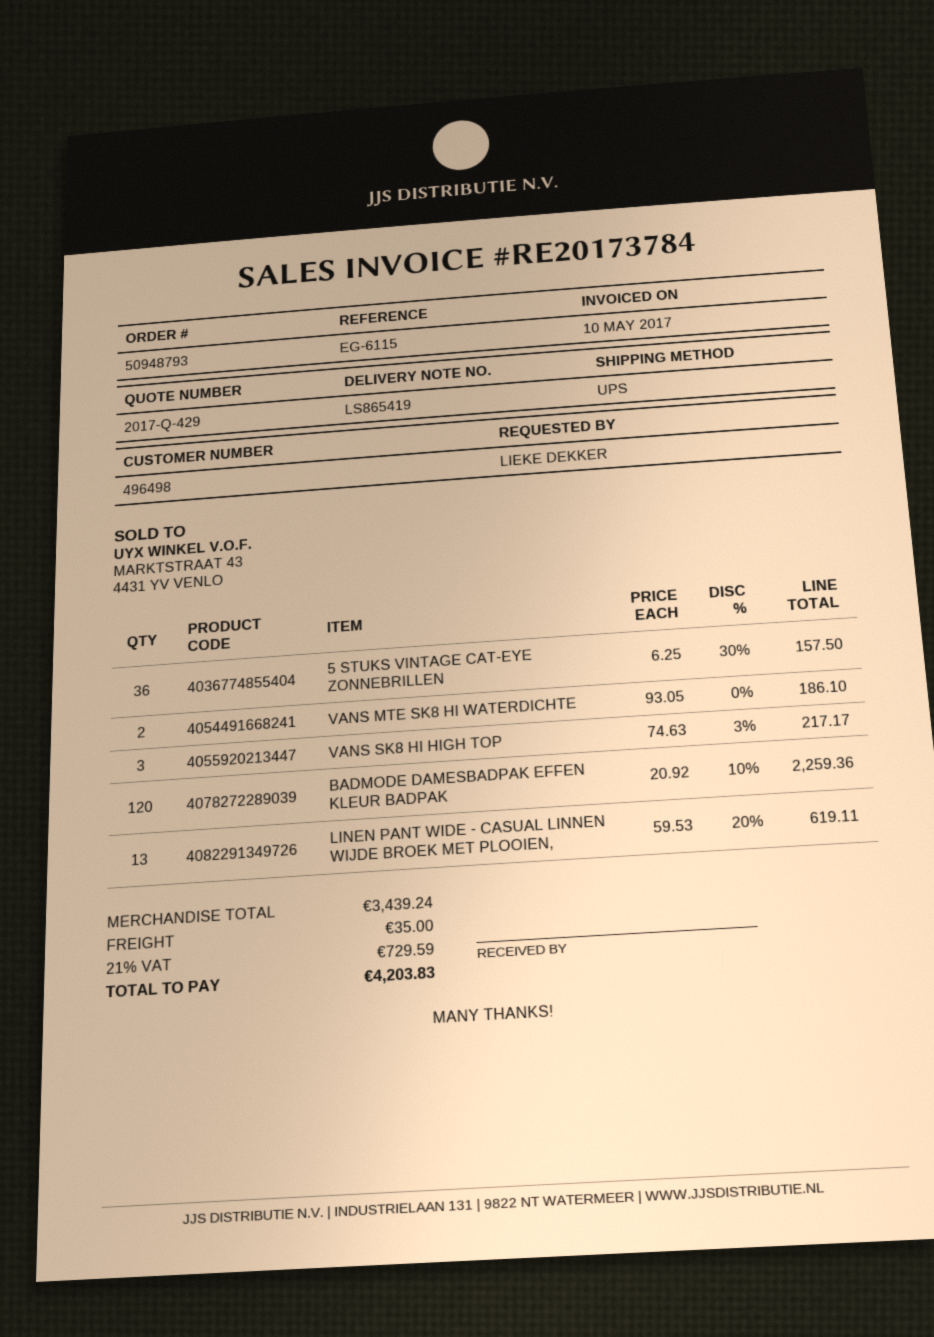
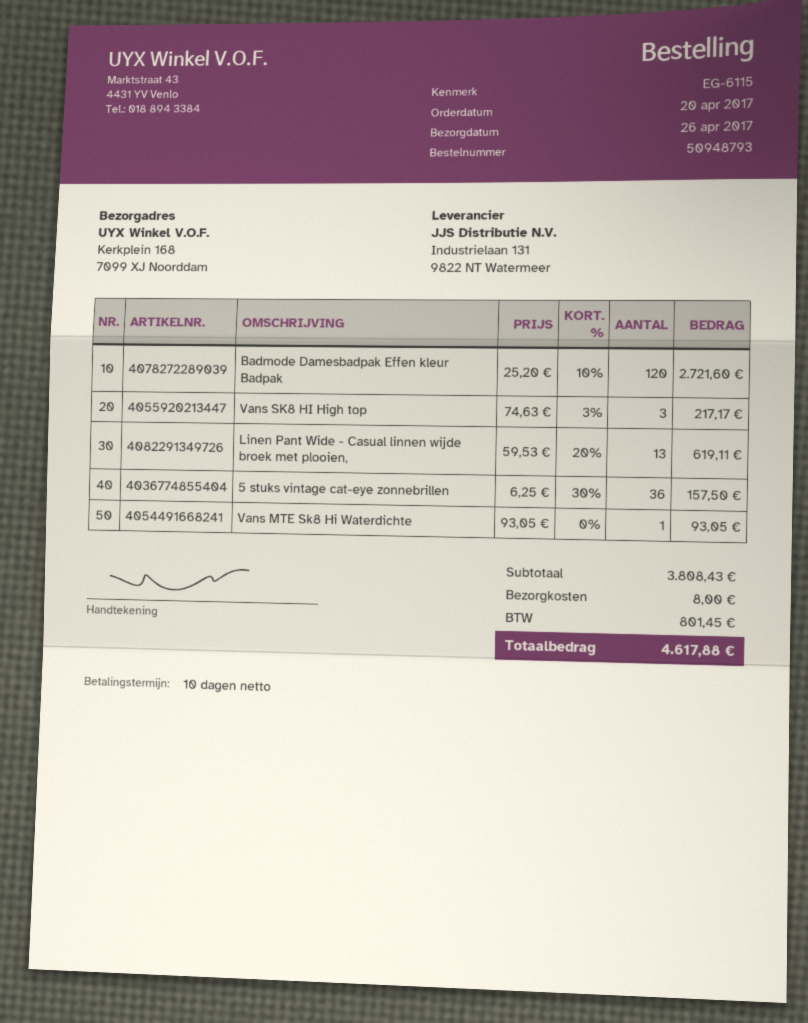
VANS MTE SK8 HI WATERDICHTE: 2 x 93.05 = 186.10 -> 1 x 93.05 = 93.05
BADMODE DAMESBADPAK EFFEN KLEUR BADPAK: 120 x 20.92 - 10% = 2259.36 -> 120 x 25.20 - 10% = 2721.60
subtotal: 3439.24 -> 3808.43
shipping: 35.00 -> 8.00
tax: 729.59 -> 801.45
total: 4203.83 -> 4617.88

